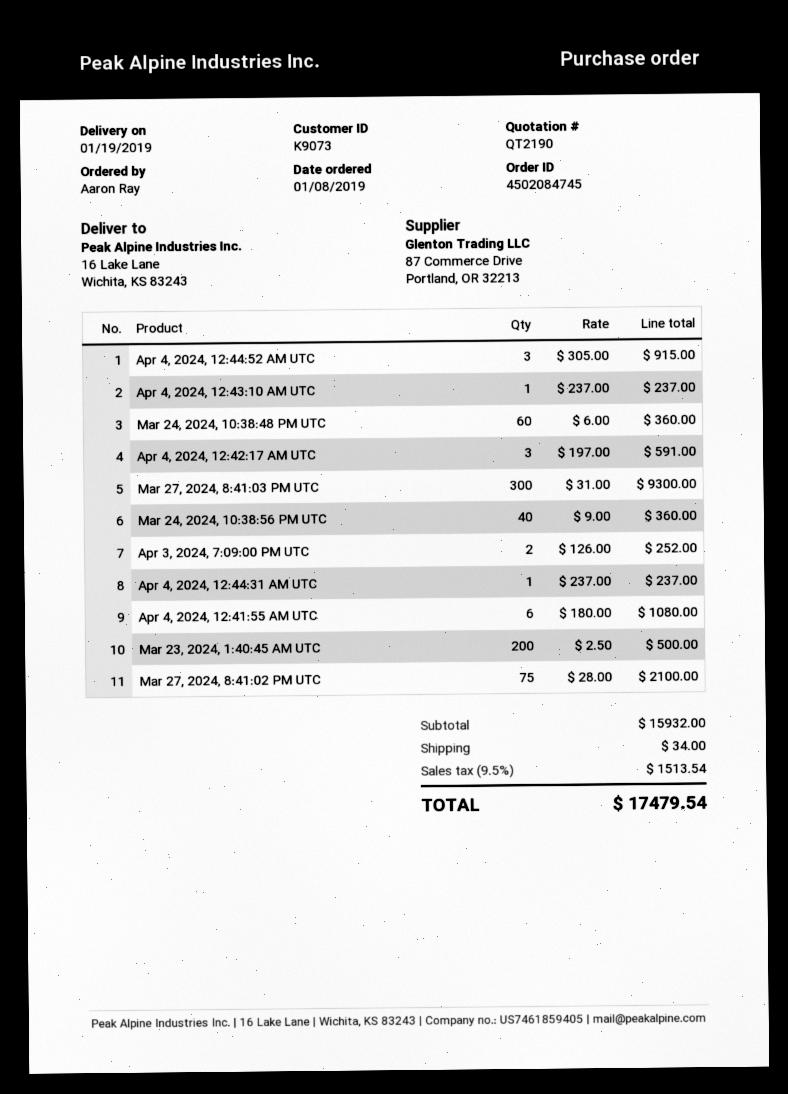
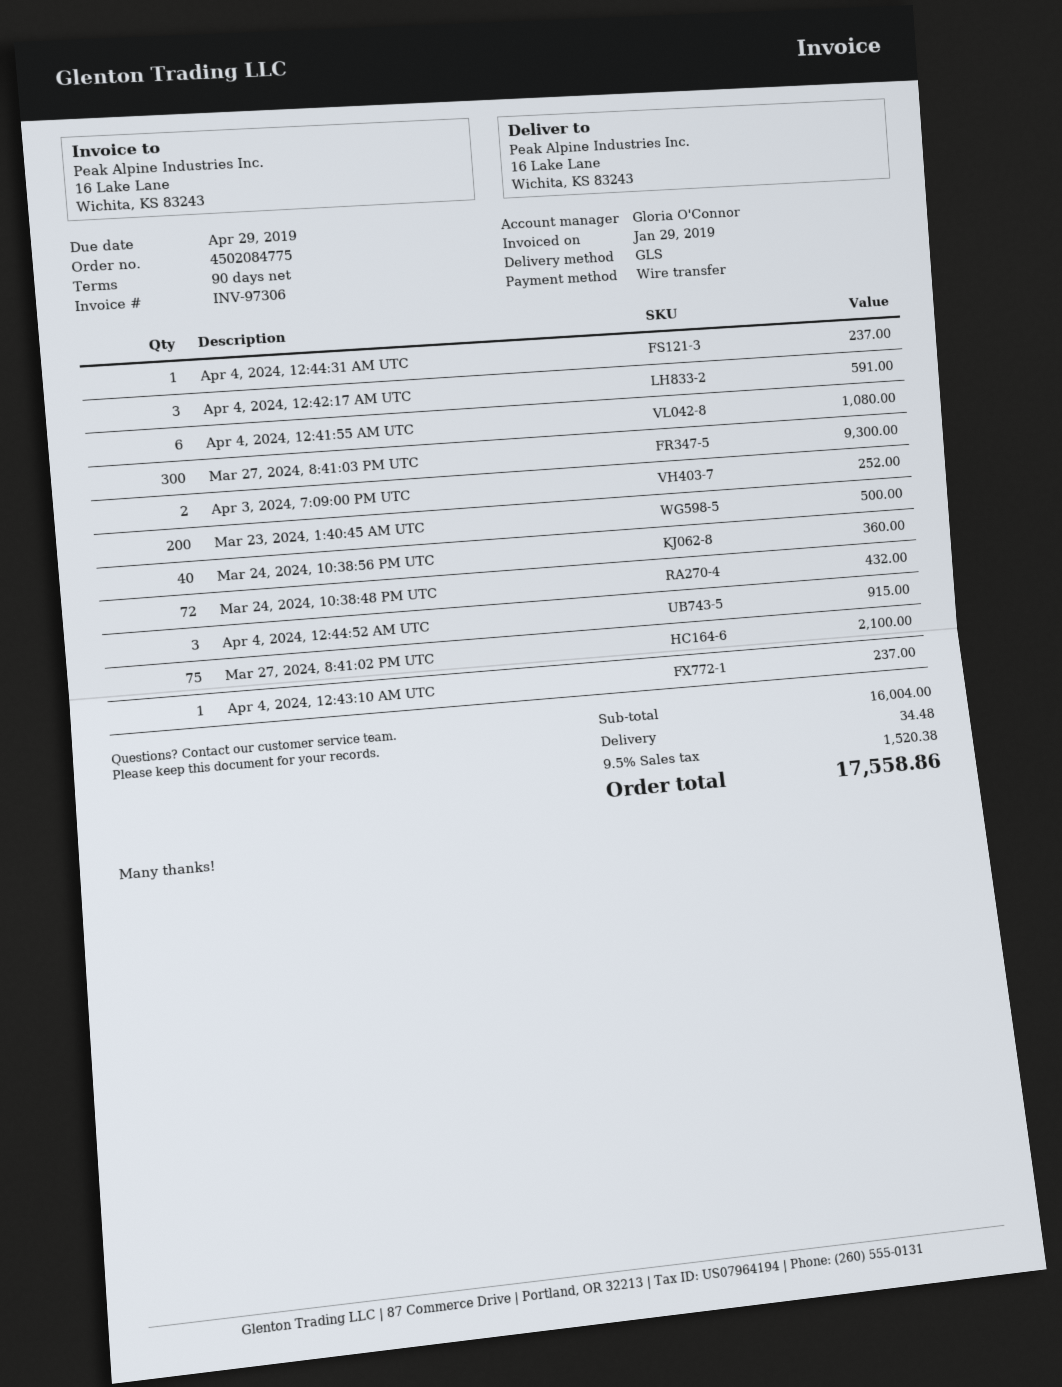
order number: 4502084745 -> 4502084775
Mar 24, 2024, 10:38:48 PM UTC: 60 for 360.00 -> 72 for 432.00
subtotal: 15932.00 -> 16004.00
shipping: 34.00 -> 34.48
tax: 9.5% = 1513.54 -> 9.5% = 1520.38
total: 17479.54 -> 17558.86

